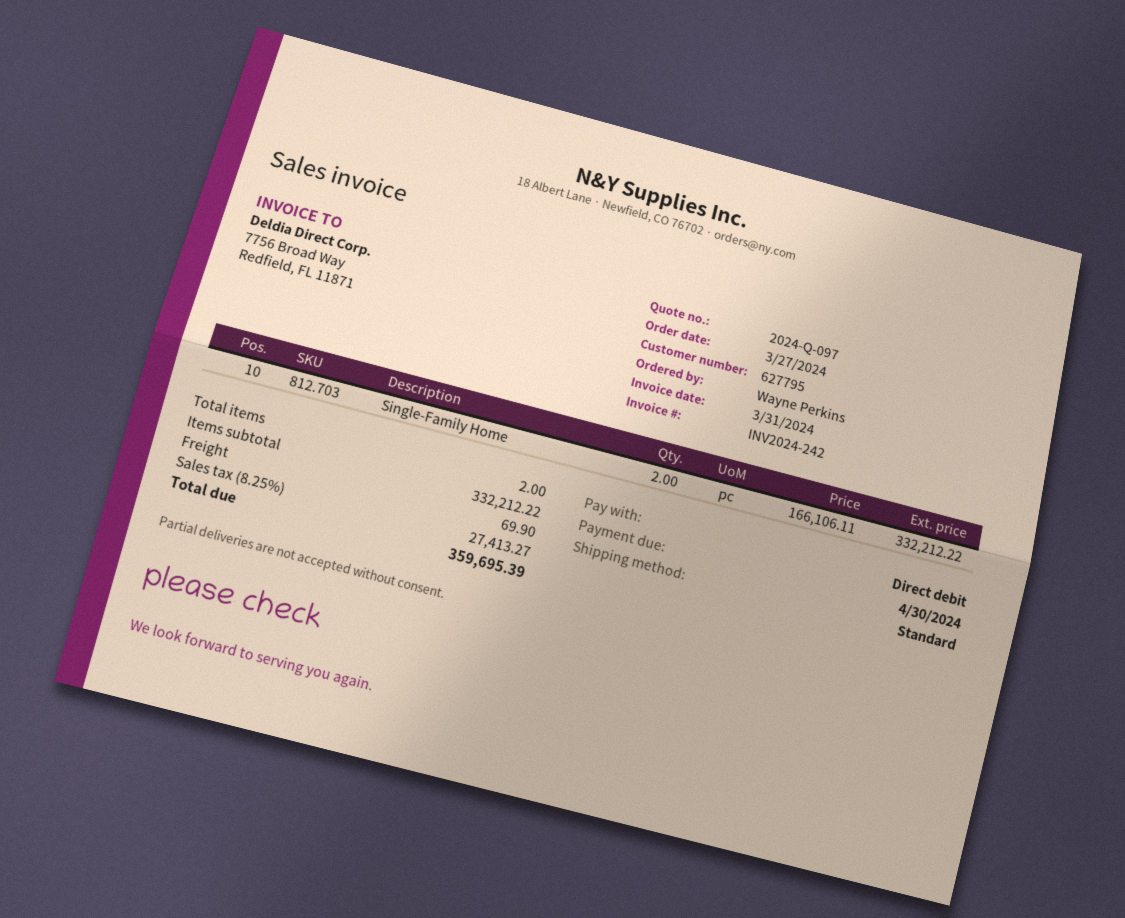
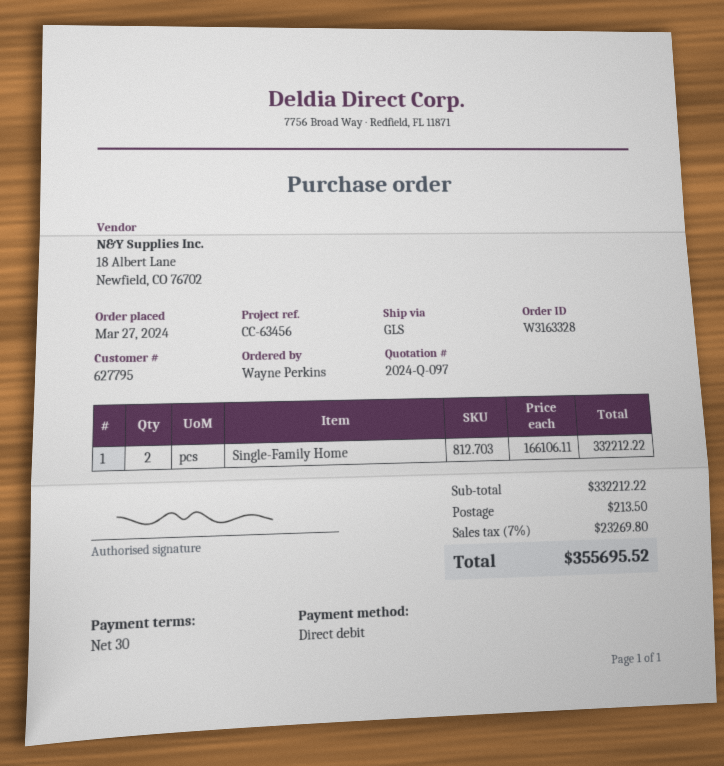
shipping method: standard -> GLS
shipping: 69.90 -> 213.50
tax: 8.25% = 27413.27 -> 7% = 23269.80
total: 359695.39 -> 355695.52

